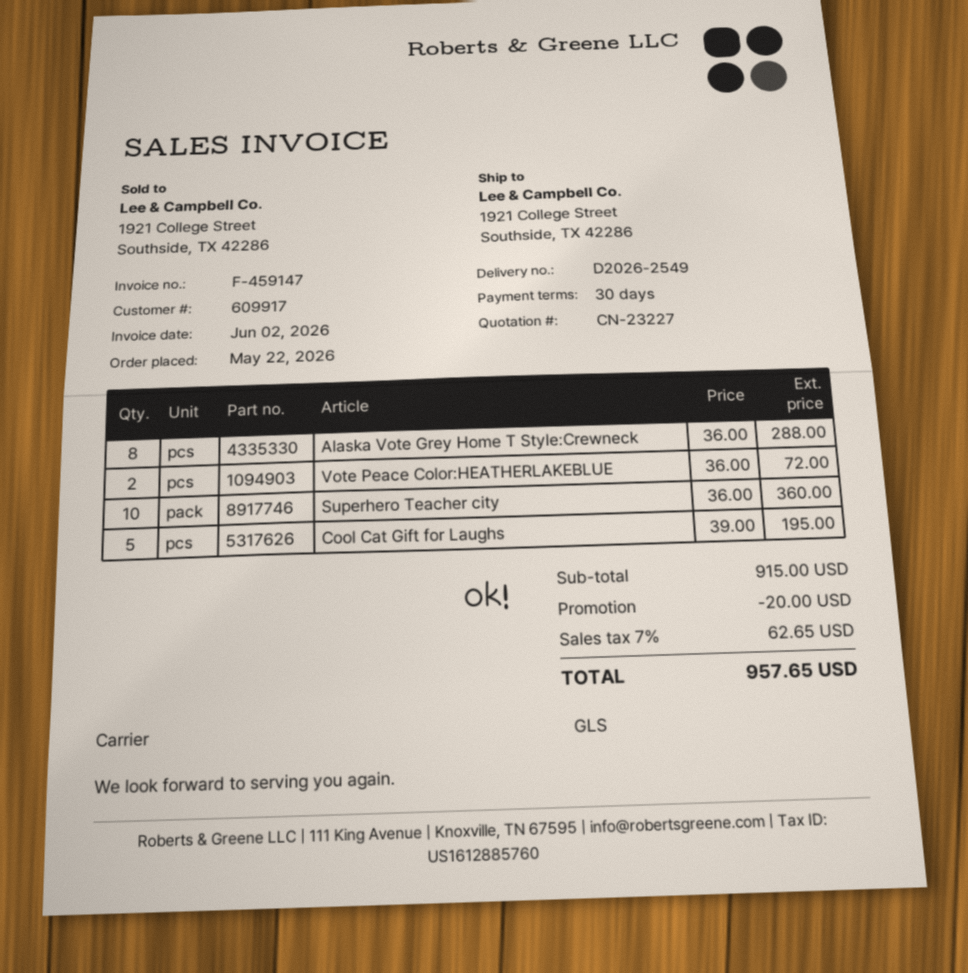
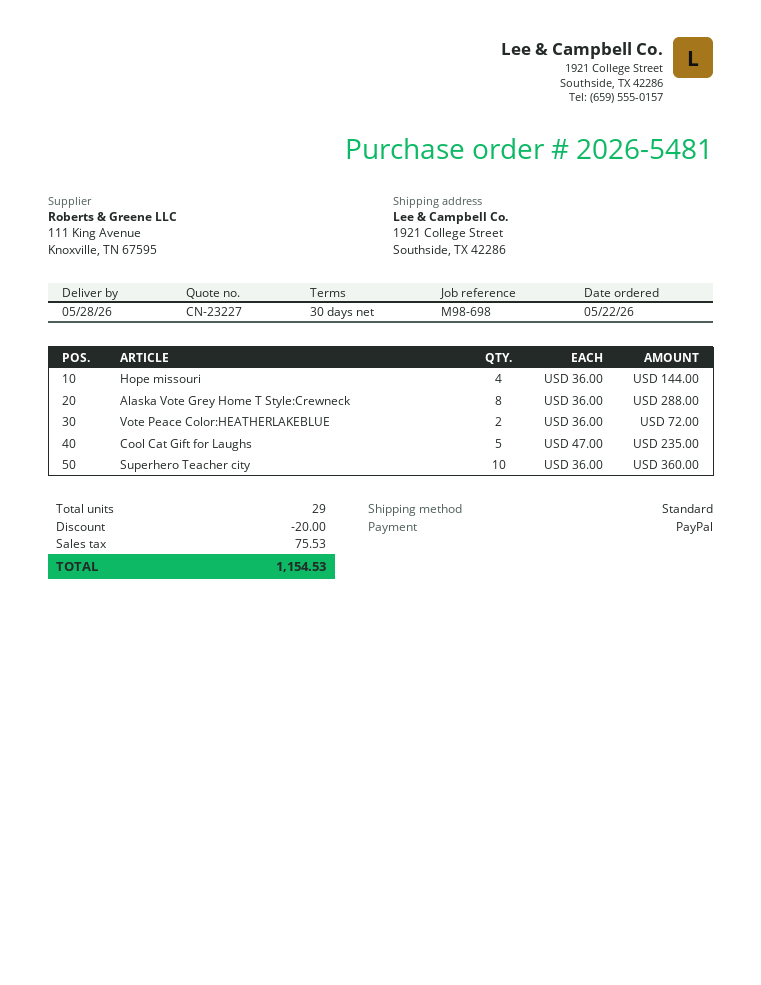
shipping method: GLS -> standard
Cool Cat Gift for Laughs: 5 x 39.00 = 195.00 -> 5 x 47.00 = 235.00
Hope missouri: none -> 4 x 36.00 = 144.00
tax: 62.65 -> 75.53
total: 957.65 -> 1154.53

